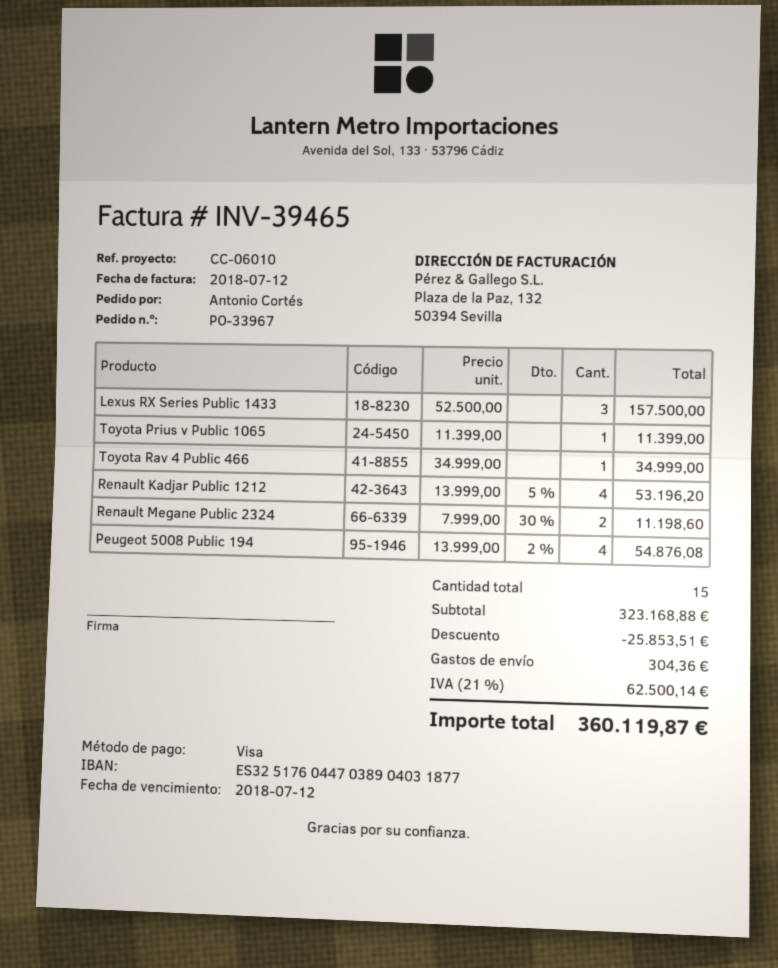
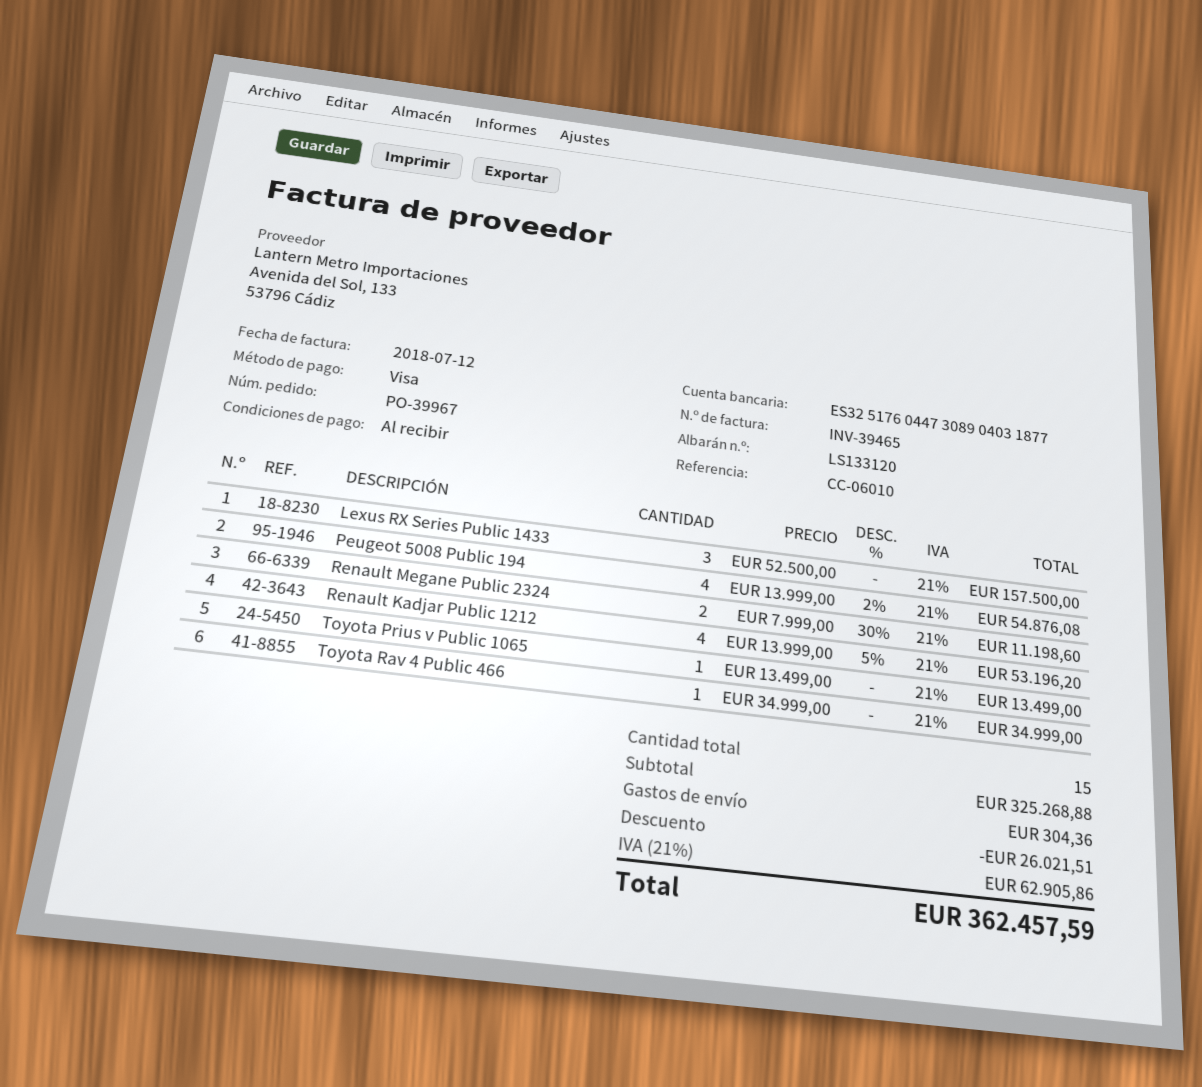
order number: PO-33967 -> PO-39967
bank account: ES3251760447038904031877 -> ES3251760447308904031877
Toyota Prius v Public 1065: 1 x 11399.00 = 11399.00 -> 1 x 13499.00 = 13499.00
subtotal: 323168.88 -> 325268.88
discount: 25853.51 -> 26021.51
tax: 21% = 62500.14 -> 21% = 62905.86
total: 360119.87 -> 362457.59

